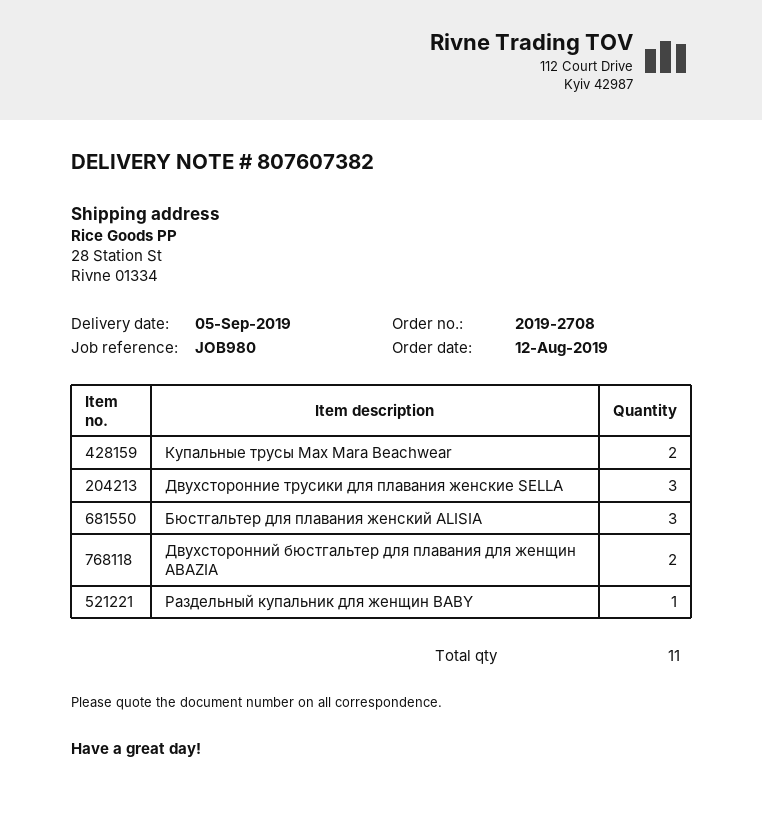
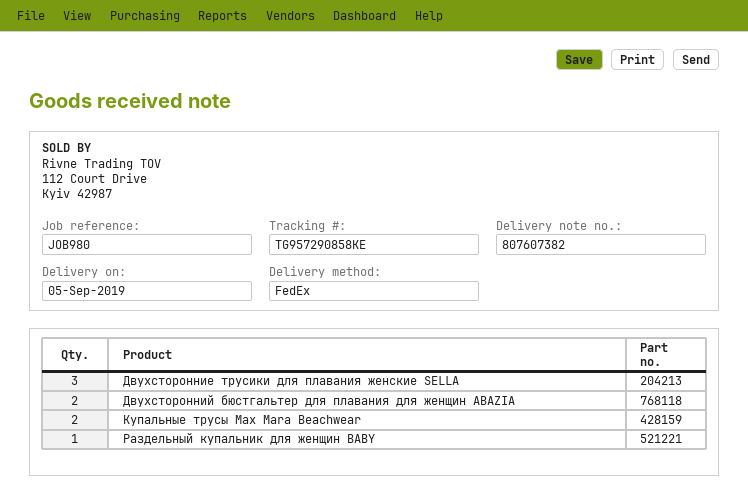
Бюстгальтер для плавания женский ALISIA: 3 -> none

